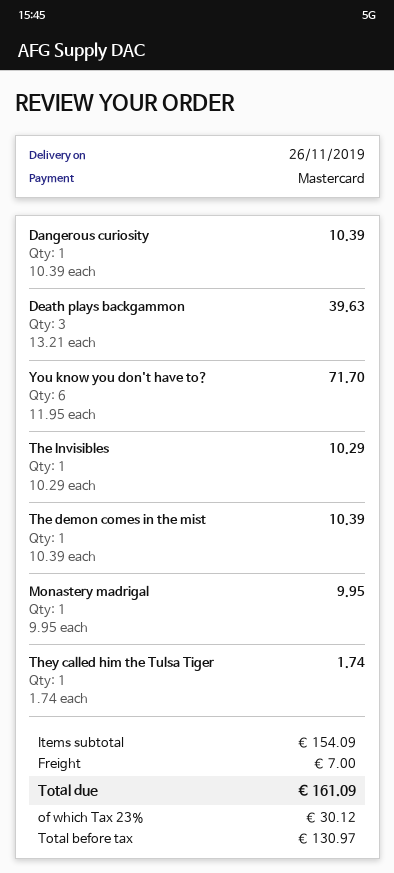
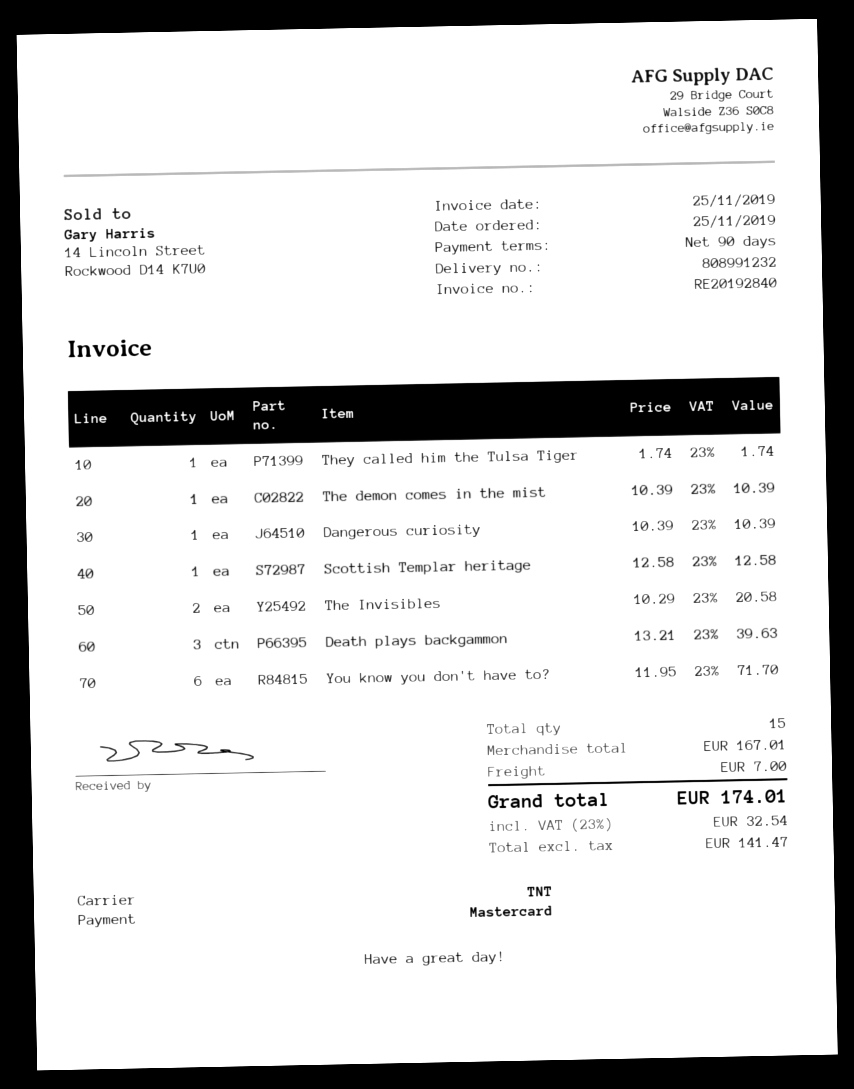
The Invisibles: 1 x 10.29 = 10.29 -> 2 x 10.29 = 20.58
Monastery madrigal: 1 x 9.95 = 9.95 -> none
Scottish Templar heritage: none -> 1 x 12.58 = 12.58
subtotal: 154.09 -> 167.01
net: 130.97 -> 141.47
tax: 23% = 30.12 -> 23% = 32.54
total: 161.09 -> 174.01

